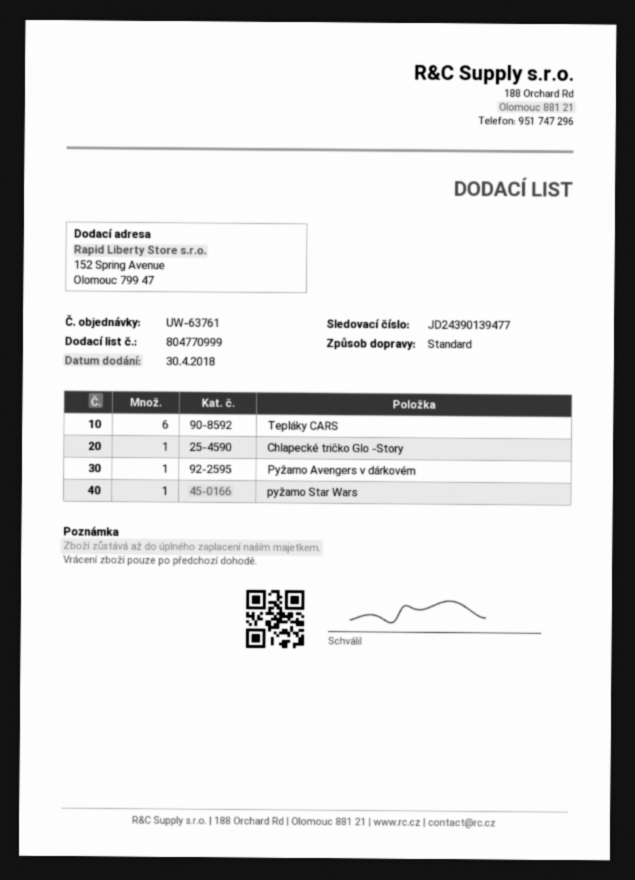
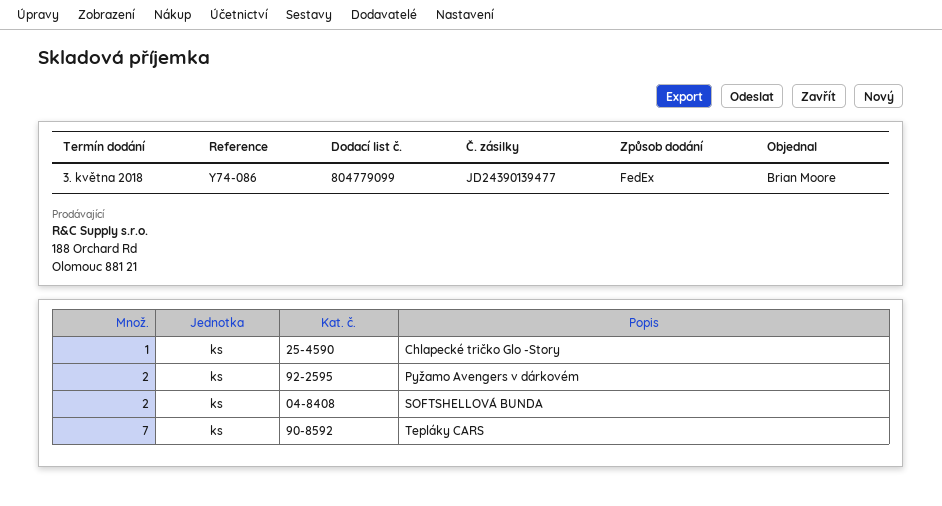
delivery note number: 804770999 -> 804779099
delivery date: 2018-04-30 -> 2018-05-03
shipping method: standard -> FedEx
Tepláky CARS: 6 -> 7
Pyžamo Avengers v dárkovém: 1 -> 2
pyžamo Star Wars: 1 -> none
SOFTSHELLOVÁ BUNDA: none -> 2

